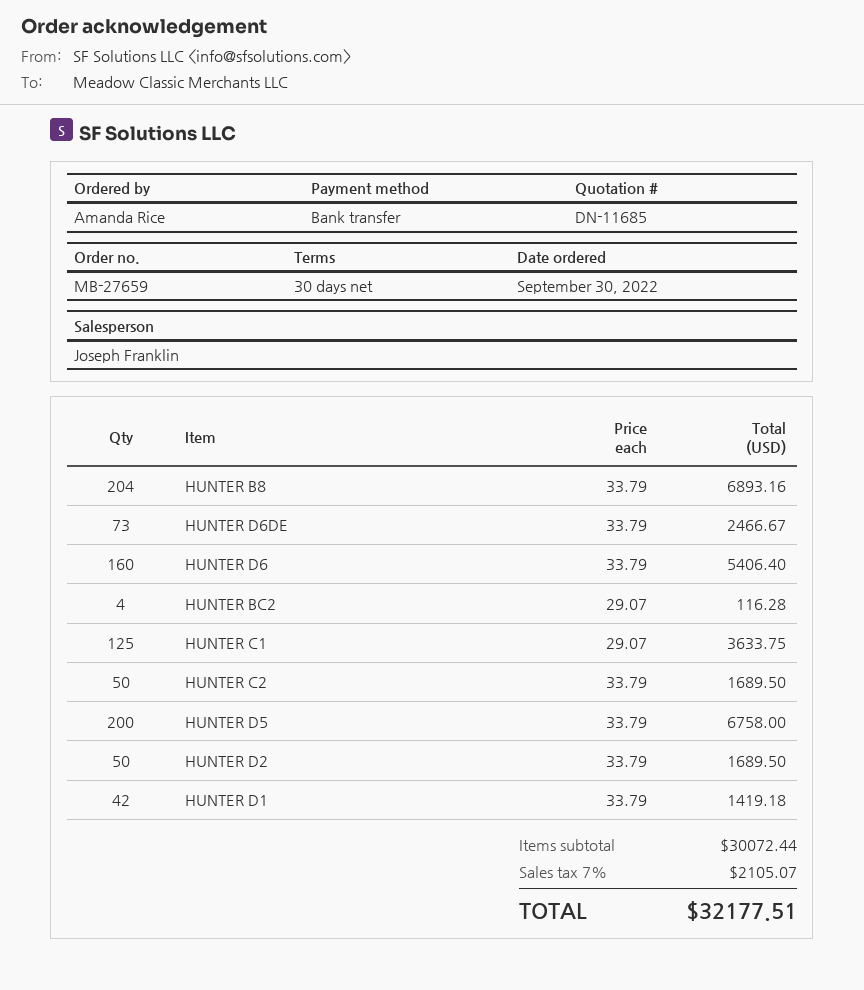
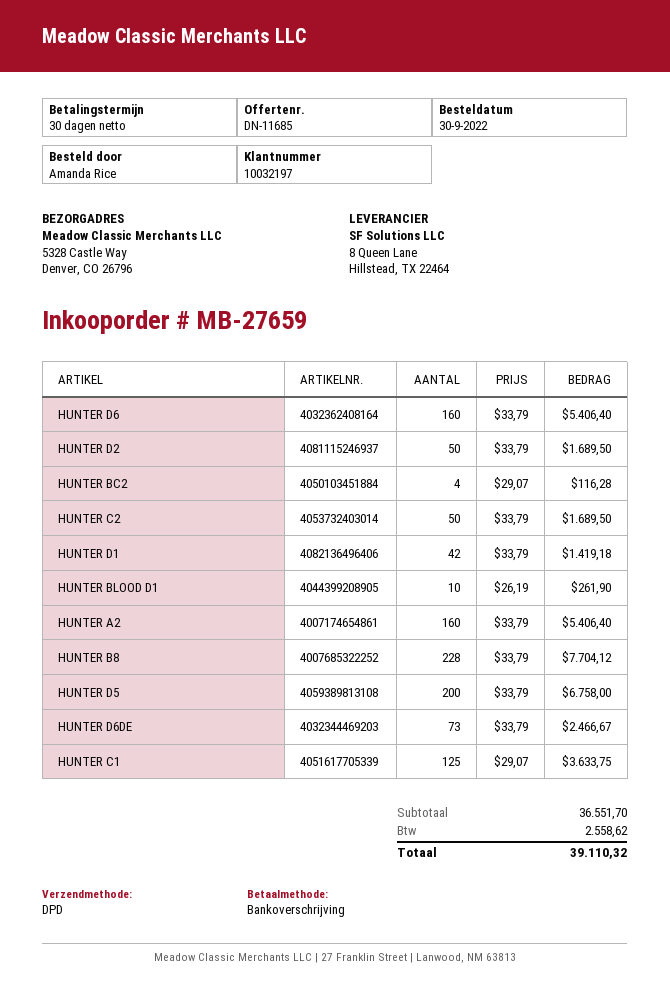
HUNTER B8: 204 x 33.79 = 6893.16 -> 228 x 33.79 = 7704.12
HUNTER BLOOD D1: none -> 10 x 26.19 = 261.90
HUNTER A2: none -> 160 x 33.79 = 5406.40
subtotal: 30072.44 -> 36551.70
tax: 2105.07 -> 2558.62
total: 32177.51 -> 39110.32

